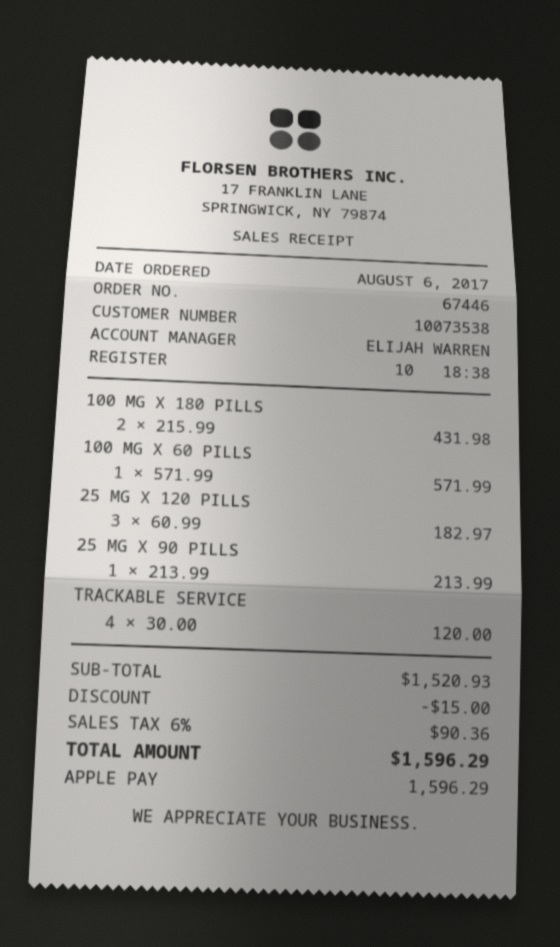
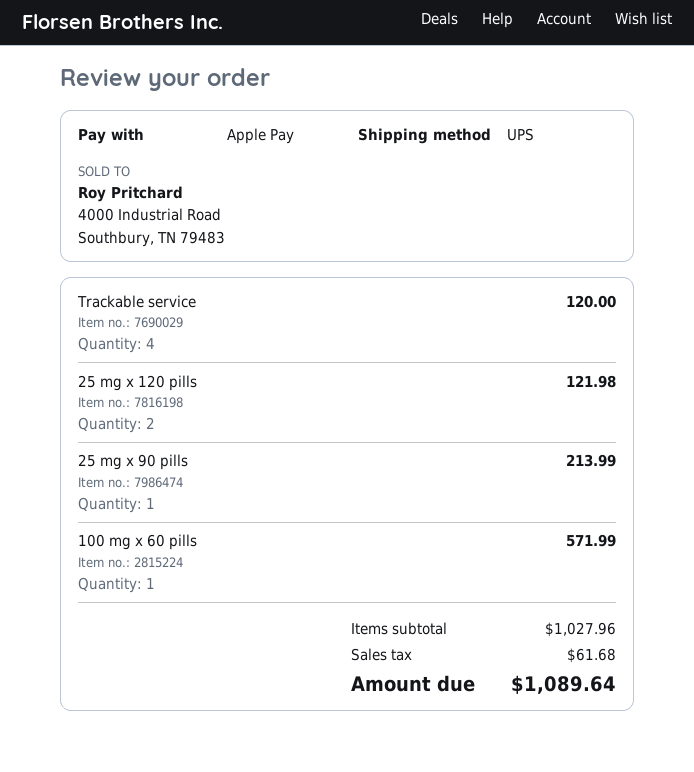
100 MG X 180 PILLS: 2 for 431.98 -> none
25 MG X 120 PILLS: 3 for 182.97 -> 2 for 121.98
subtotal: 1520.93 -> 1027.96
discount: 15.00 -> none
tax: 90.36 -> 61.68
total: 1596.29 -> 1089.64

